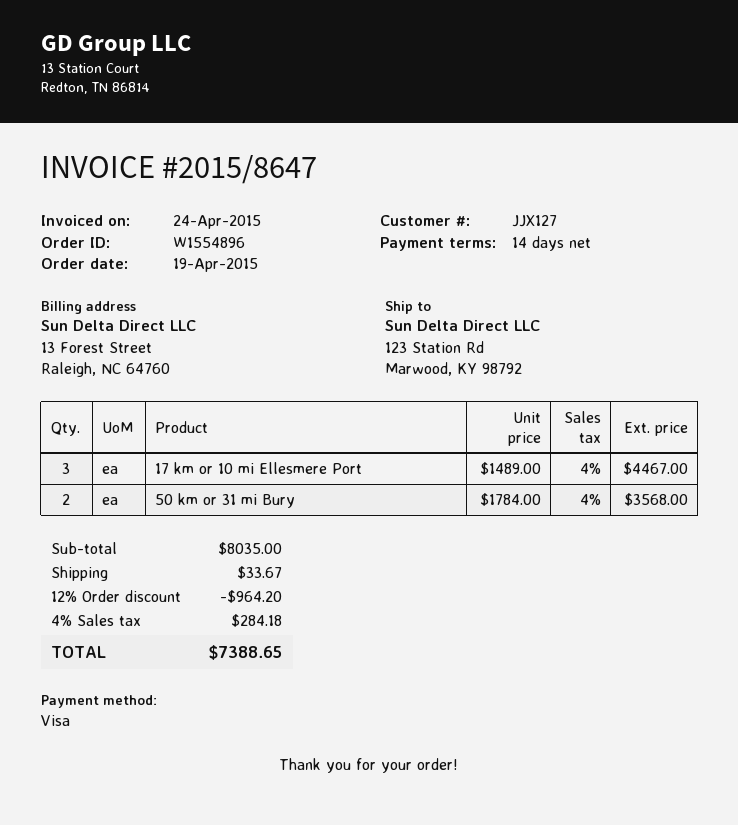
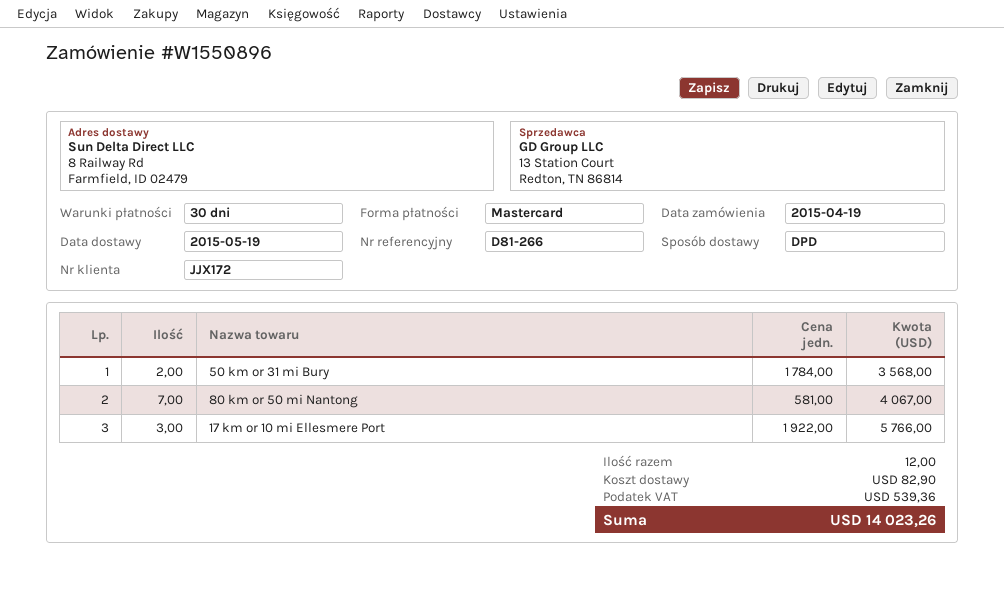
order number: W1554896 -> W1550896
payment terms: 14 days -> 30 days
customer number: JJX127 -> JJX172
payment method: Visa -> Mastercard
ship to: 123 Station Rd, Marwood, KY 98792 -> 8 Railway Rd, Farmfield, ID 02479
17 km or 10 mi Ellesmere Port: 3 x 1489.00 = 4467.00 -> 3 x 1922.00 = 5766.00
80 km or 50 mi Nantong: none -> 7 x 581.00 = 4067.00
discount: 12% = 964.20 -> none
shipping: 33.67 -> 82.90
tax: 284.18 -> 539.36
total: 7388.65 -> 14023.26

